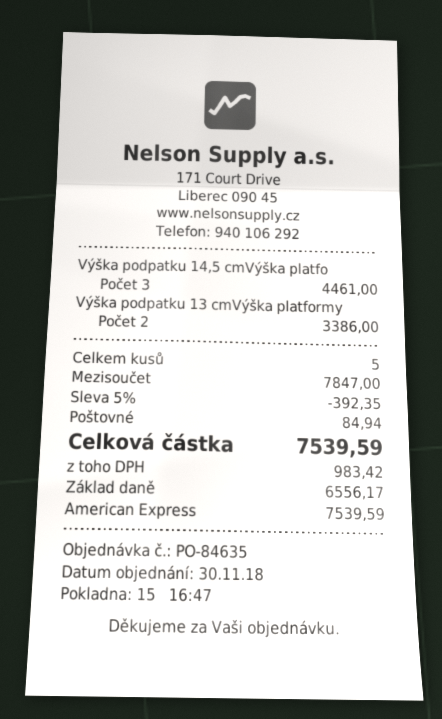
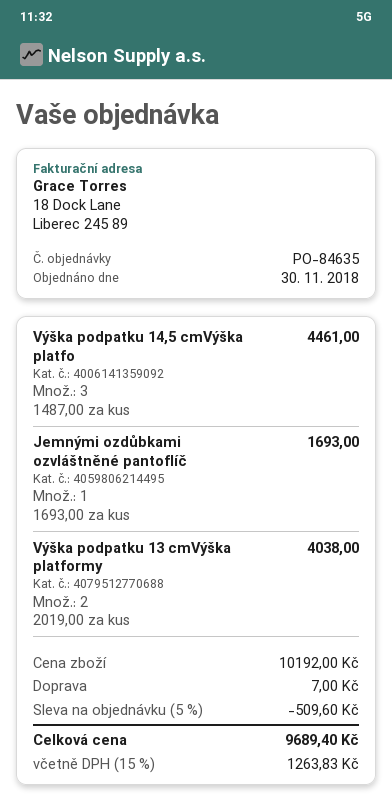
Výška podpatku 13 cmVýška platformy: 2 for 3386.00 -> 2 for 4038.00
Jemnými ozdůbkami ozvláštněné pantoflíč: none -> 1 for 1693.00
subtotal: 7847.00 -> 10192.00
discount: 5% = 392.35 -> 5% = 509.60
shipping: 84.94 -> 7.00
tax: 983.42 -> 1263.83
total: 7539.59 -> 9689.40

